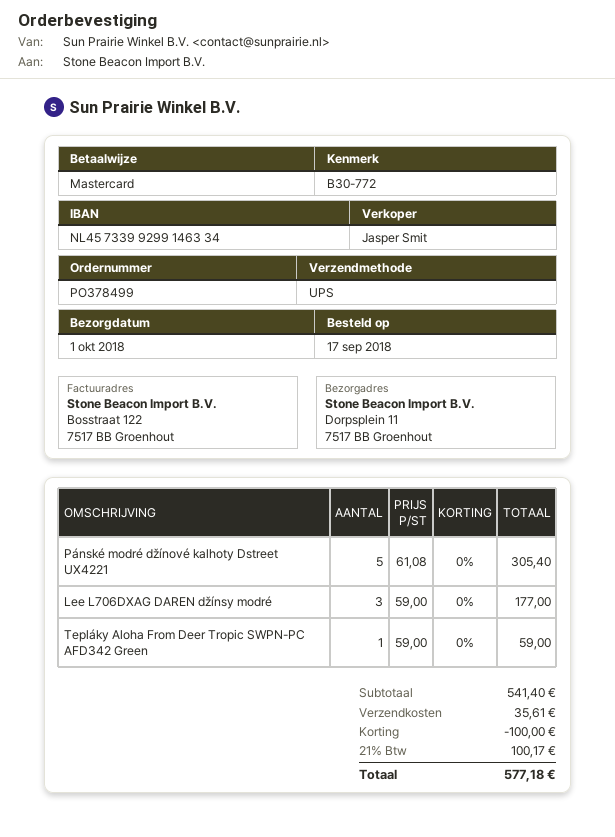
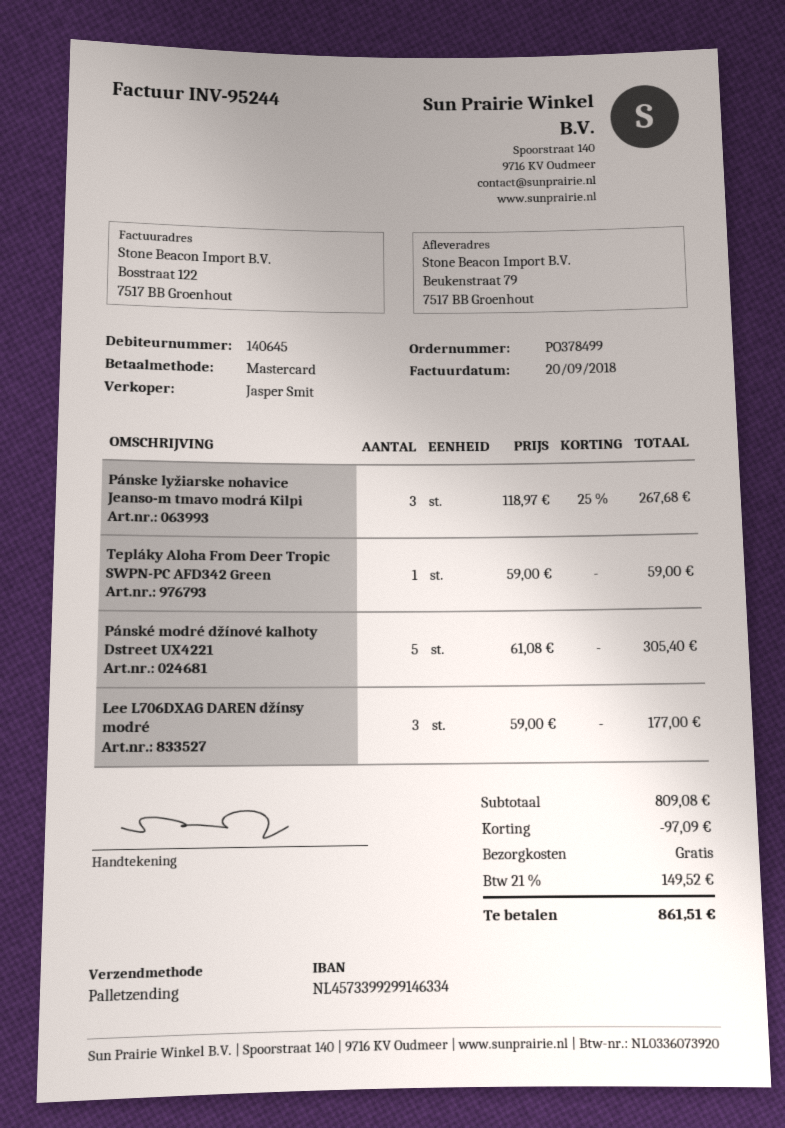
shipping method: UPS -> pallet freight
ship to: Dorpsplein 11, 7517 BB Groenhout -> Beukenstraat 79, 7517 BB Groenhout
Pánske lyžiarske nohavice Jeanso-m tmavo modrá Kilpi: none -> 3 x 118.97 - 25% = 267.68
subtotal: 541.40 -> 809.08
discount: 100.00 -> 97.09
shipping: 35.61 -> 0.00
tax: 21% = 100.17 -> 21% = 149.52
total: 577.18 -> 861.51

